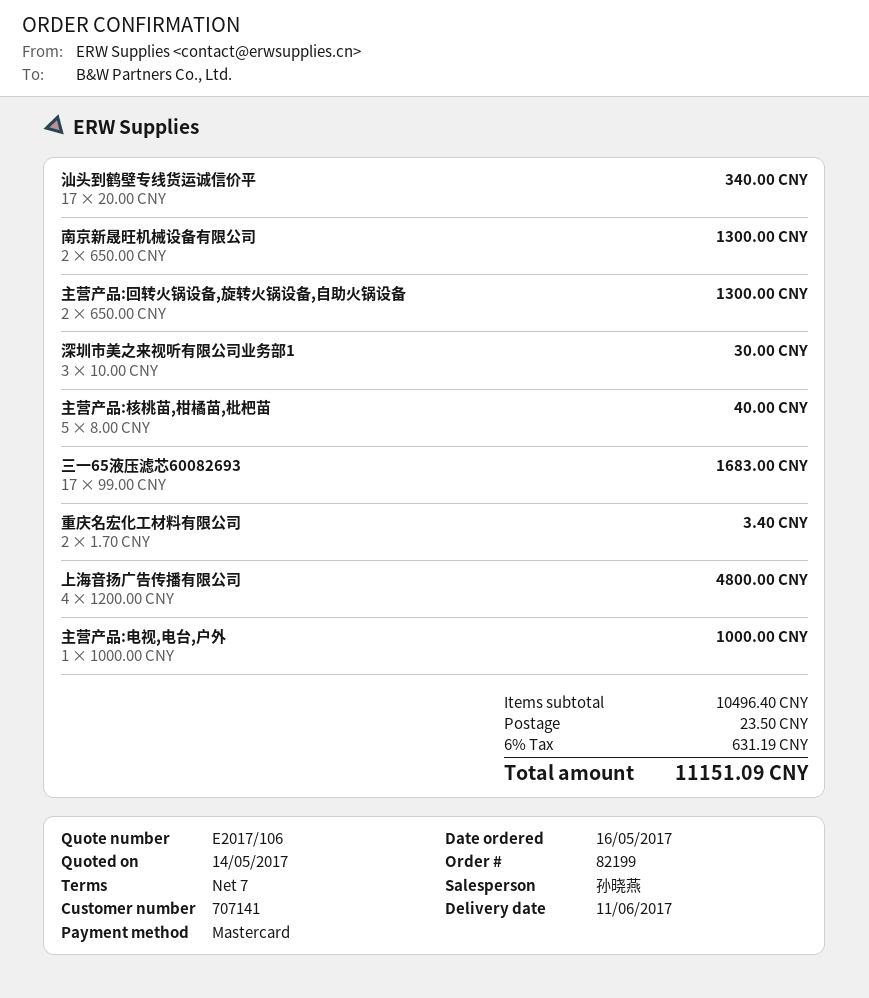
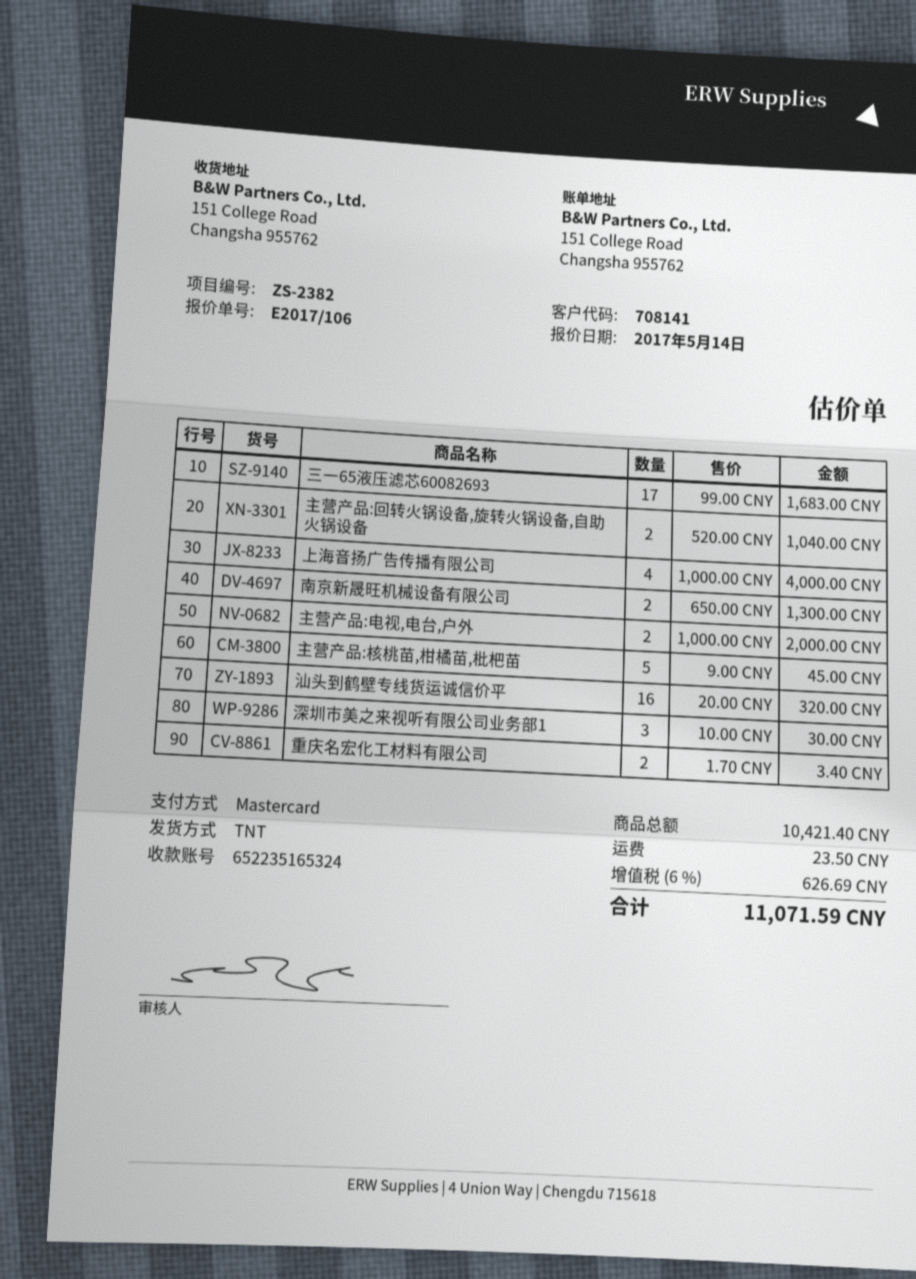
customer number: 707141 -> 708141
汕头到鹤壁专线货运诚信价平: 17 x 20.00 = 340.00 -> 16 x 20.00 = 320.00
主营产品:回转火锅设备,旋转火锅设备,自助火锅设备: 2 x 650.00 = 1300.00 -> 2 x 520.00 = 1040.00
主营产品:核桃苗,柑橘苗,枇杷苗: 5 x 8.00 = 40.00 -> 5 x 9.00 = 45.00
上海音扬广告传播有限公司: 4 x 1200.00 = 4800.00 -> 4 x 1000.00 = 4000.00
主营产品:电视,电台,户外: 1 x 1000.00 = 1000.00 -> 2 x 1000.00 = 2000.00
subtotal: 10496.40 -> 10421.40
tax: 6% = 631.19 -> 6% = 626.69
total: 11151.09 -> 11071.59

